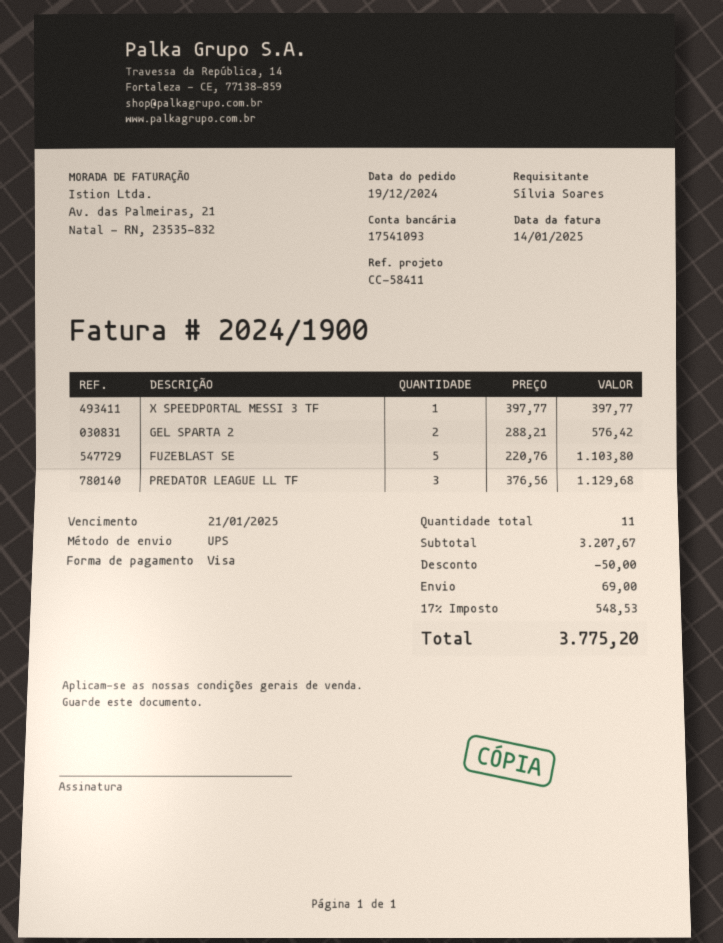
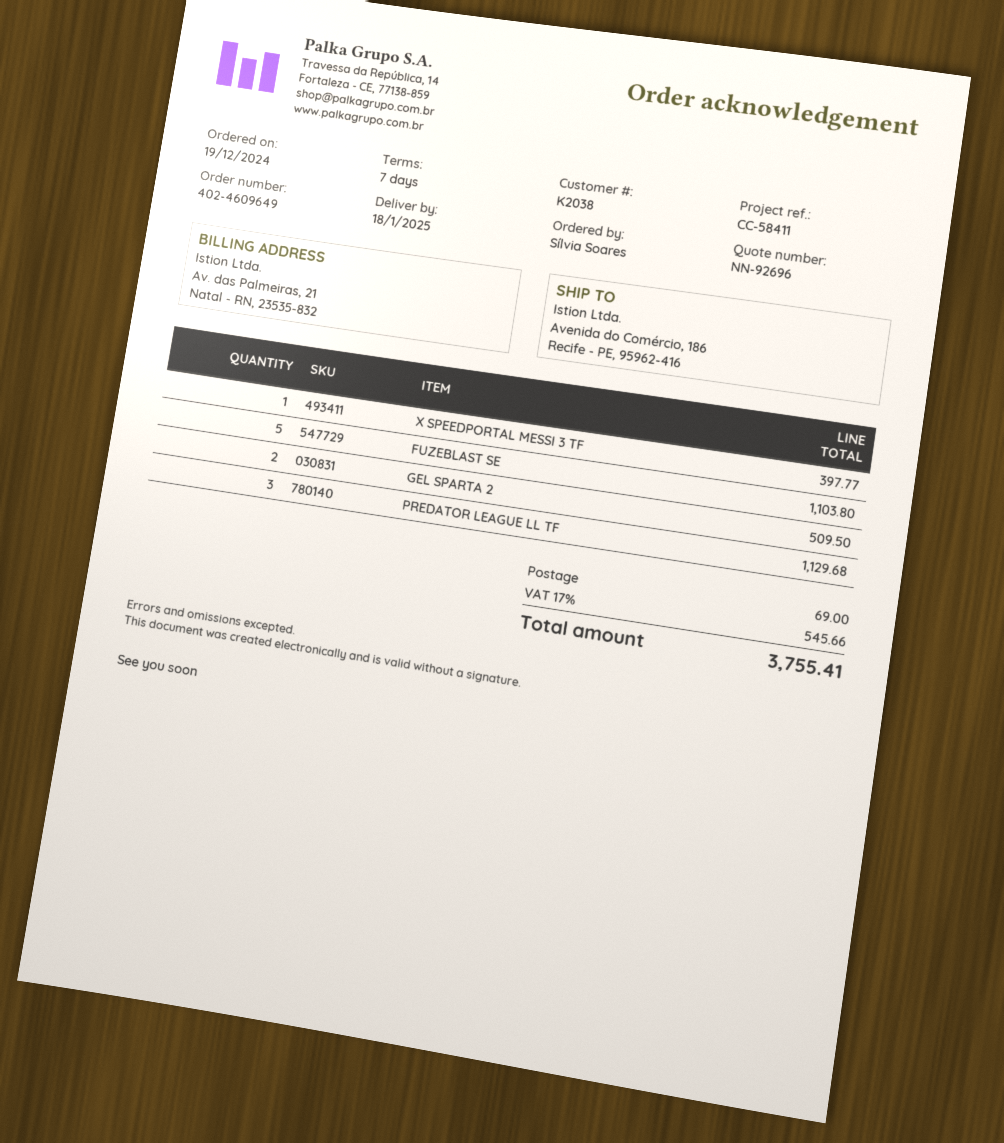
GEL SPARTA 2: 2 for 576.42 -> 2 for 509.50
discount: 50.00 -> none
tax: 17% = 548.53 -> 17% = 545.66
total: 3775.20 -> 3755.41

